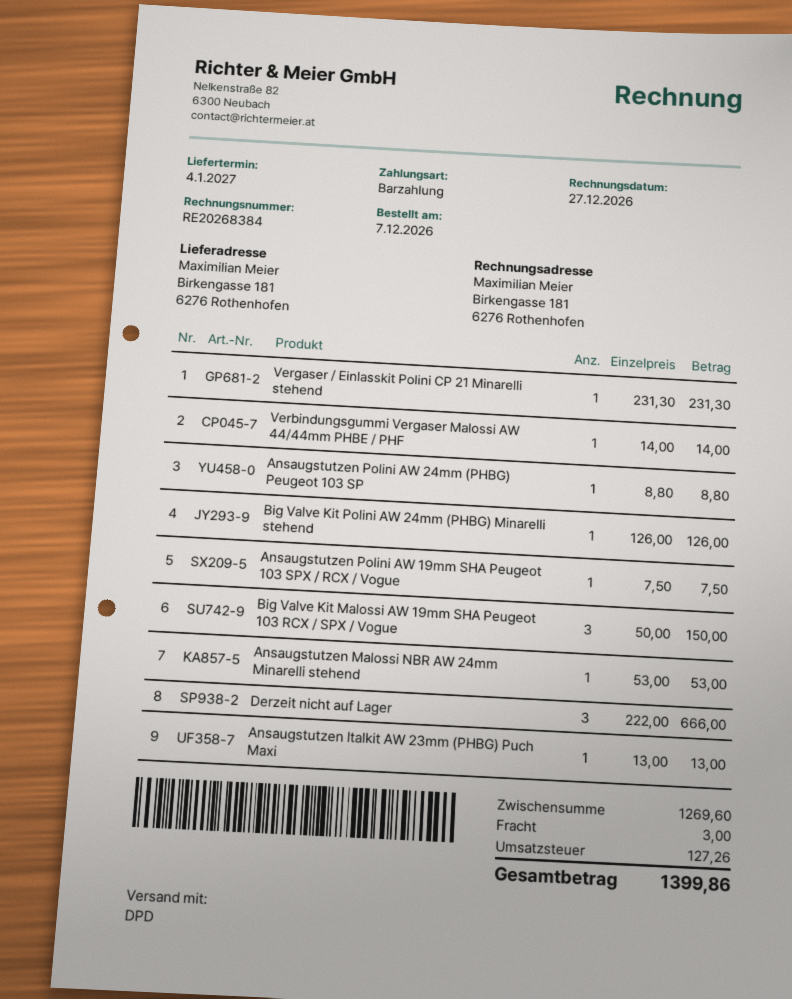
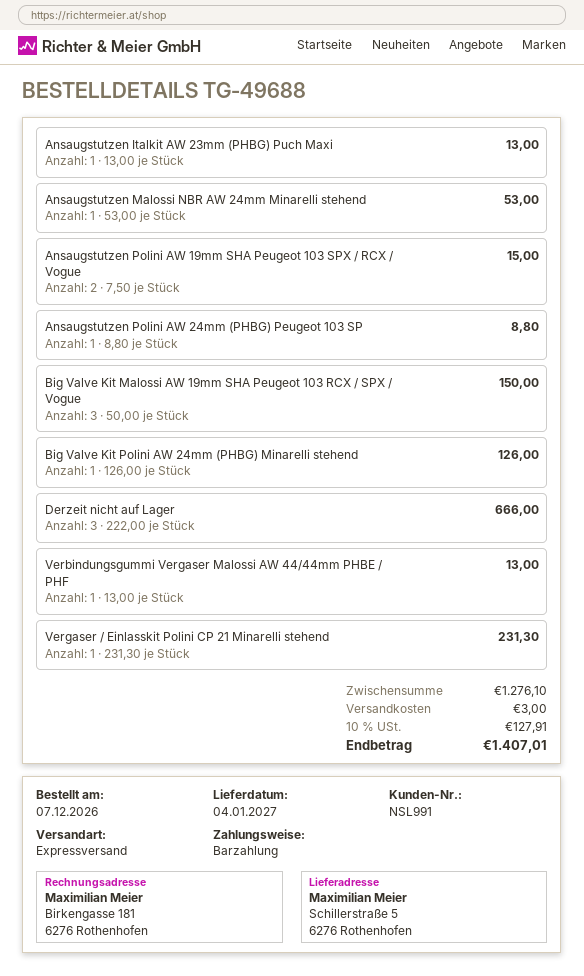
shipping method: DPD -> express
ship to: Birkengasse 181, 6276 Rothenhofen -> Schillerstraße 5, 6276 Rothenhofen
Verbindungsgummi Vergaser Malossi AW 44/44mm PHBE / PHF: 1 x 14.00 = 14.00 -> 1 x 13.00 = 13.00
Ansaugstutzen Polini AW 19mm SHA Peugeot 103 SPX / RCX / Vogue: 1 x 7.50 = 7.50 -> 2 x 7.50 = 15.00
subtotal: 1269.60 -> 1276.10
tax: 127.26 -> 127.91
total: 1399.86 -> 1407.01

